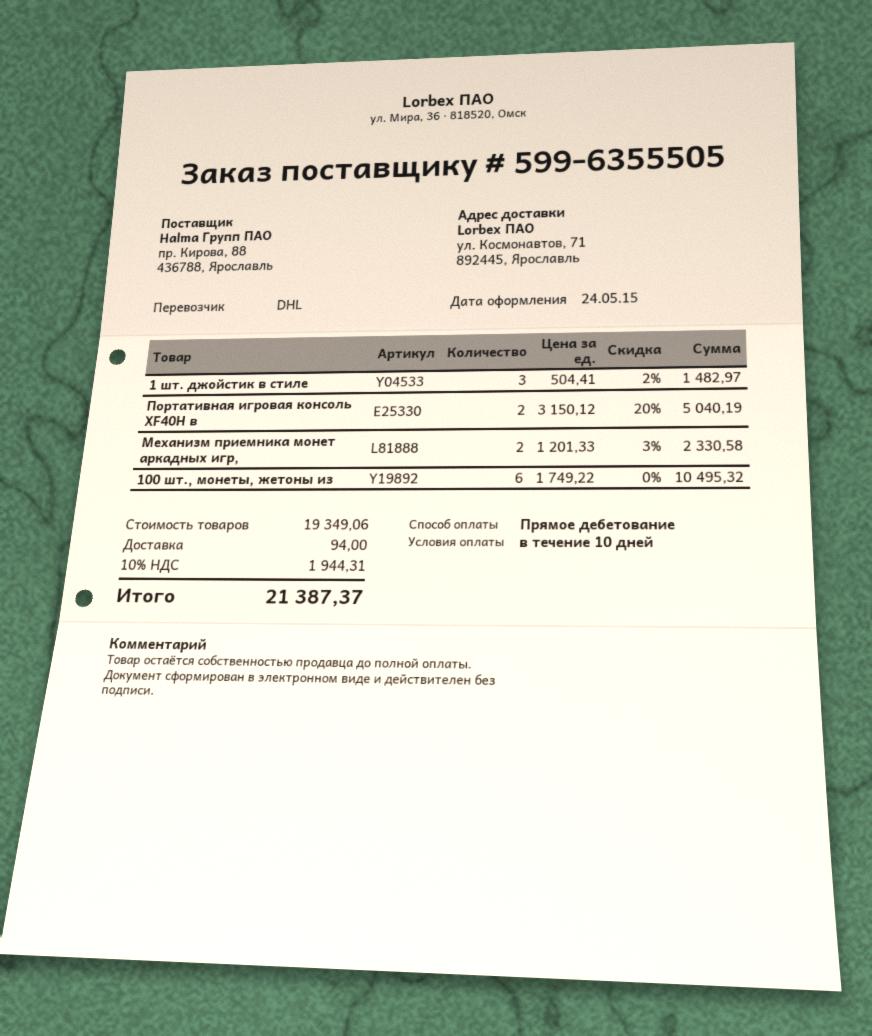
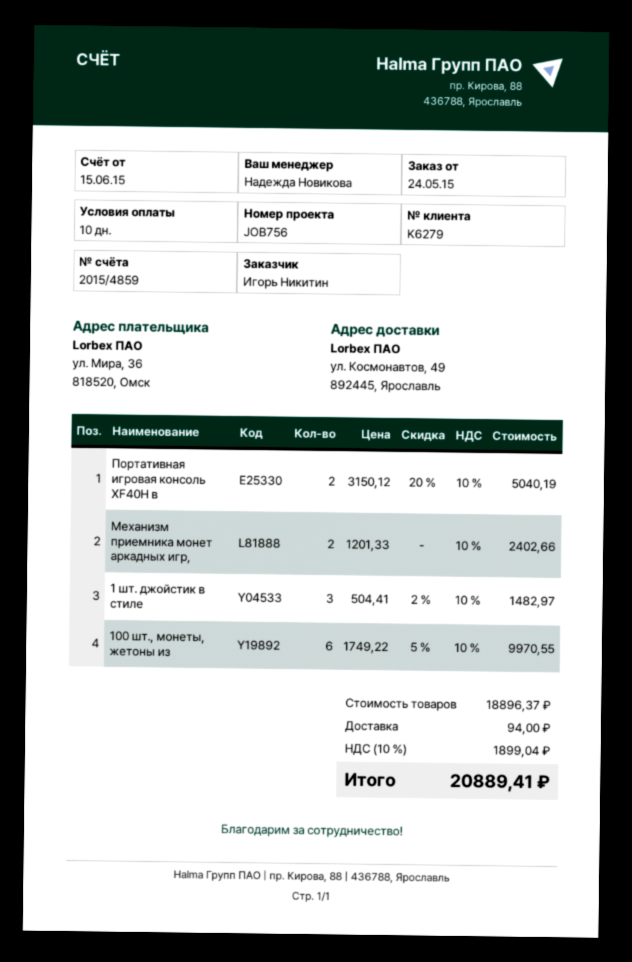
ship to: ул. Космонавтов, 71, 892445, Ярославль -> ул. Космонавтов, 49, 892445, Ярославль
Механизм приемника монет аркадных игр,: 2 x 1201.33 - 3% = 2330.58 -> 2 x 1201.33 = 2402.66
100 шт., монеты, жетоны из: 6 x 1749.22 = 10495.32 -> 6 x 1749.22 - 5% = 9970.55
subtotal: 19349.06 -> 18896.37
tax: 10% = 1944.31 -> 10% = 1899.04
total: 21387.37 -> 20889.41

